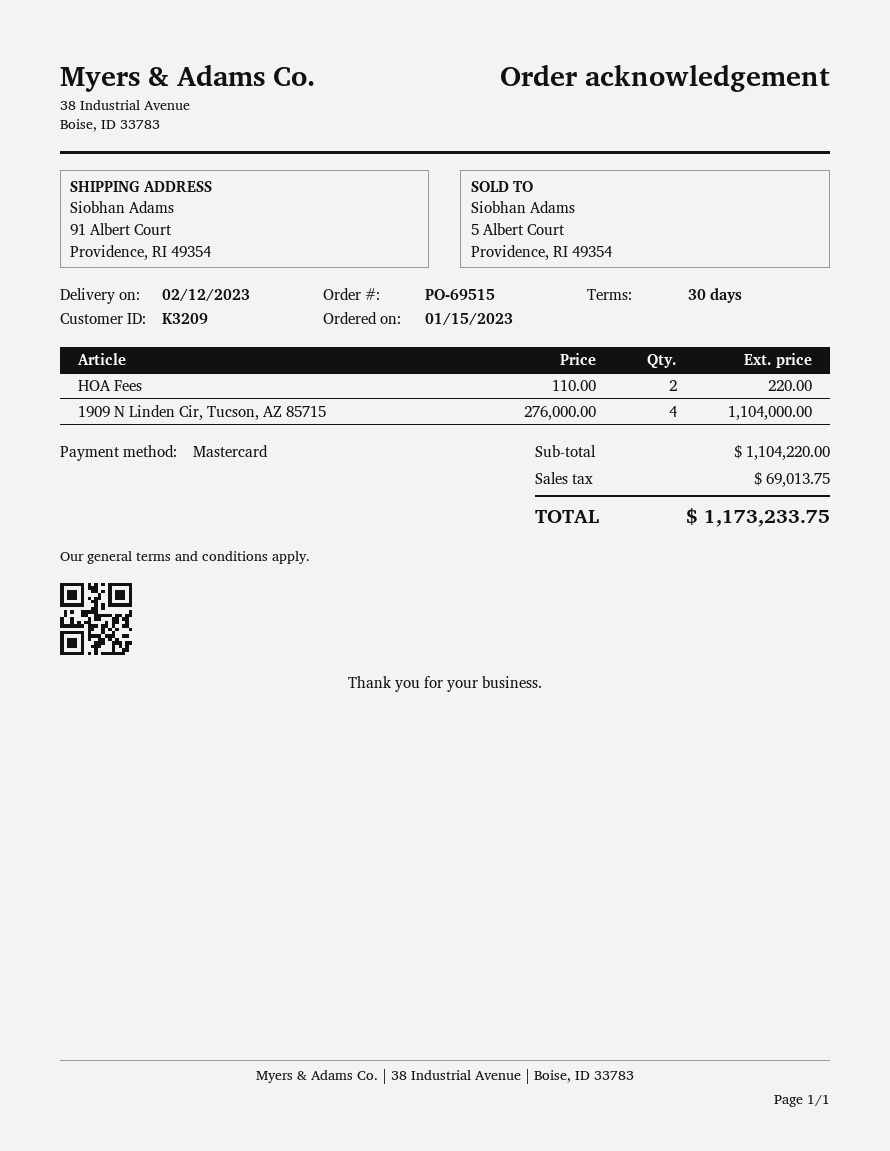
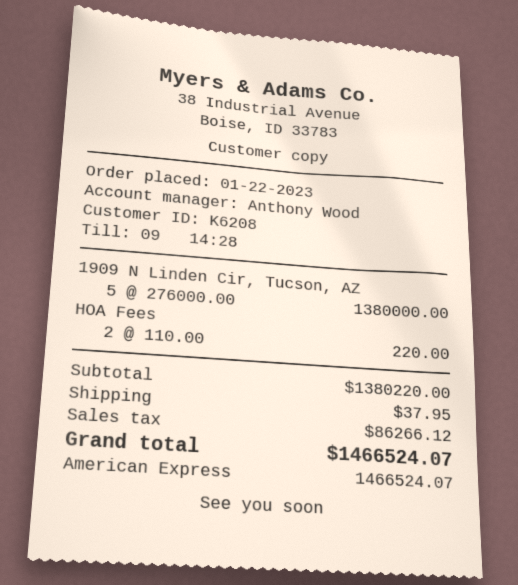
order date: 2023-01-15 -> 2023-01-22
customer number: K3209 -> K6208
payment method: Mastercard -> American Express
1909 N Linden Cir, Tucson, AZ 85715: 4 x 276000.00 = 1104000.00 -> 5 x 276000.00 = 1380000.00
subtotal: 1104220.00 -> 1380220.00
shipping: none -> 37.95
tax: 69013.75 -> 86266.12
total: 1173233.75 -> 1466524.07

